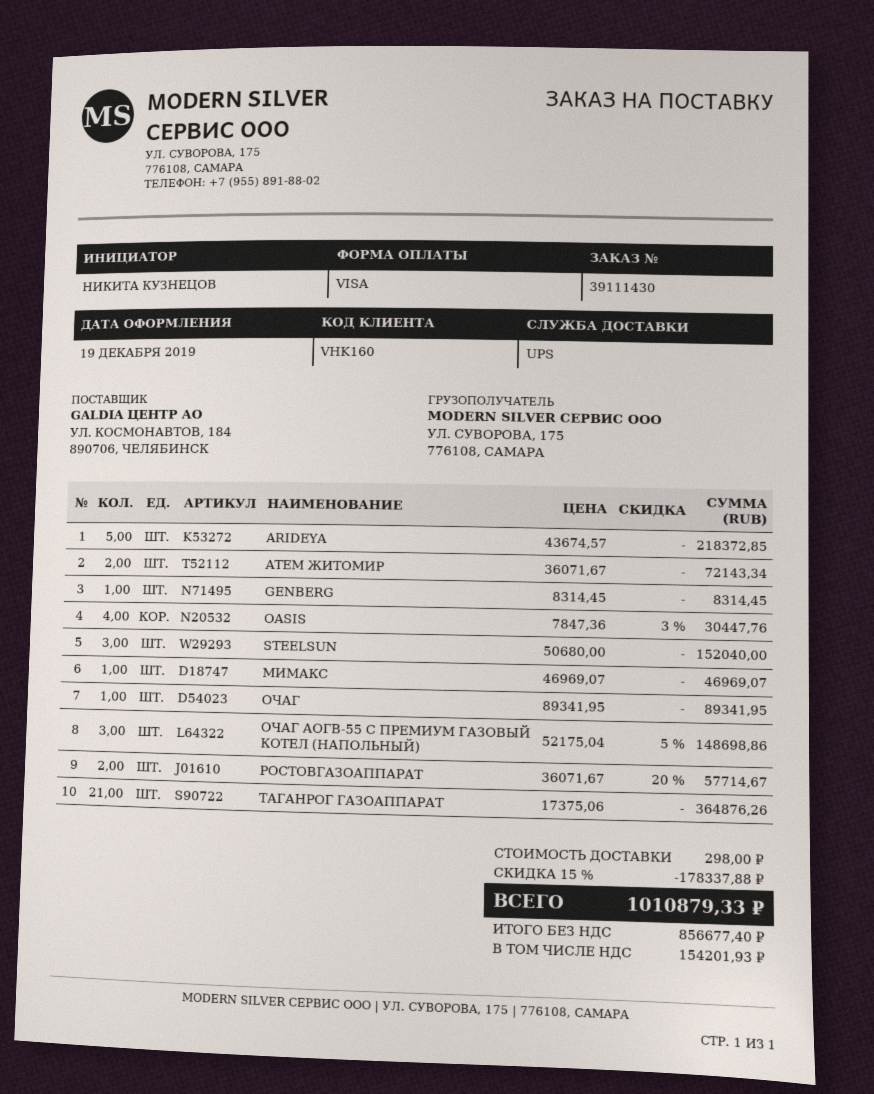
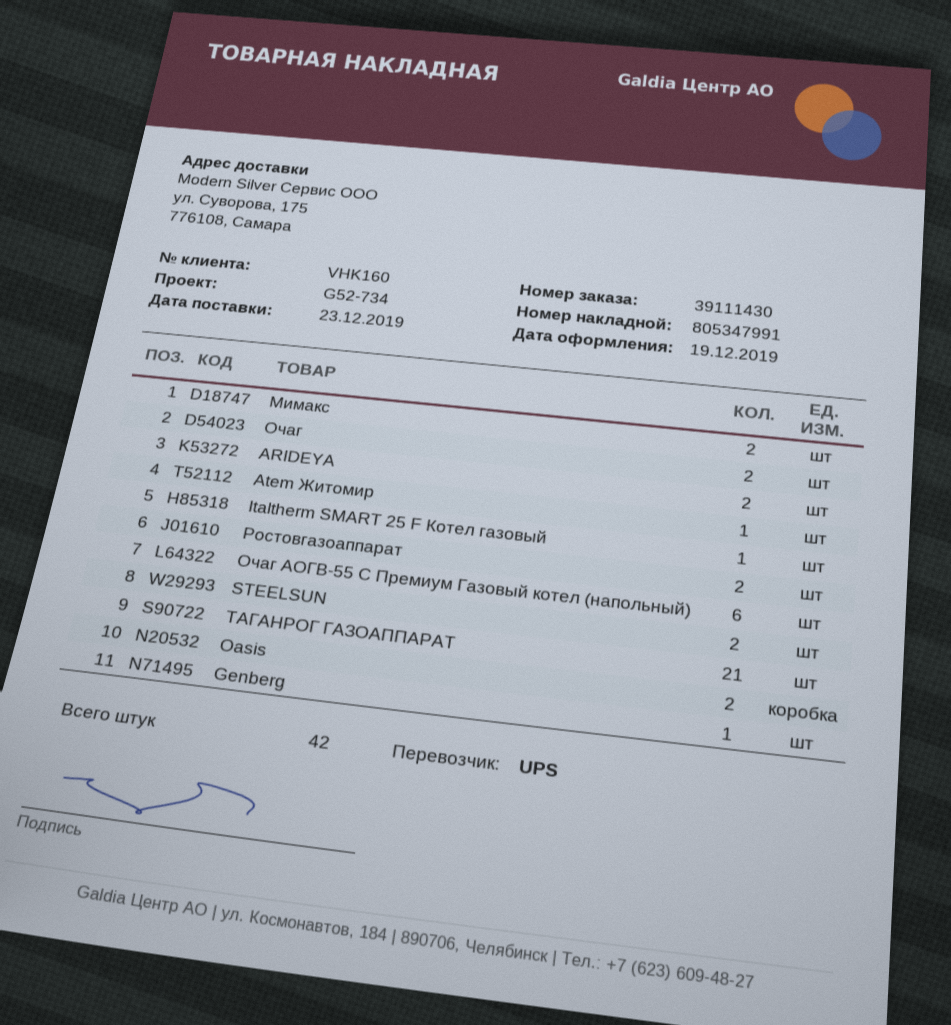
ARIDEYA: 5 -> 2
ATEM ЖИТОМИР: 2 -> 1
OASIS: 4 -> 2
STEELSUN: 3 -> 2
МИМАКС: 1 -> 2
ОЧАГ: 1 -> 2
ОЧАГ АОГВ-55 C ПРЕМИУМ ГАЗОВЫЙ КОТЕЛ (НАПОЛЬНЫЙ): 3 -> 6
Italtherm SMART 25 F Котел газовый: none -> 1

